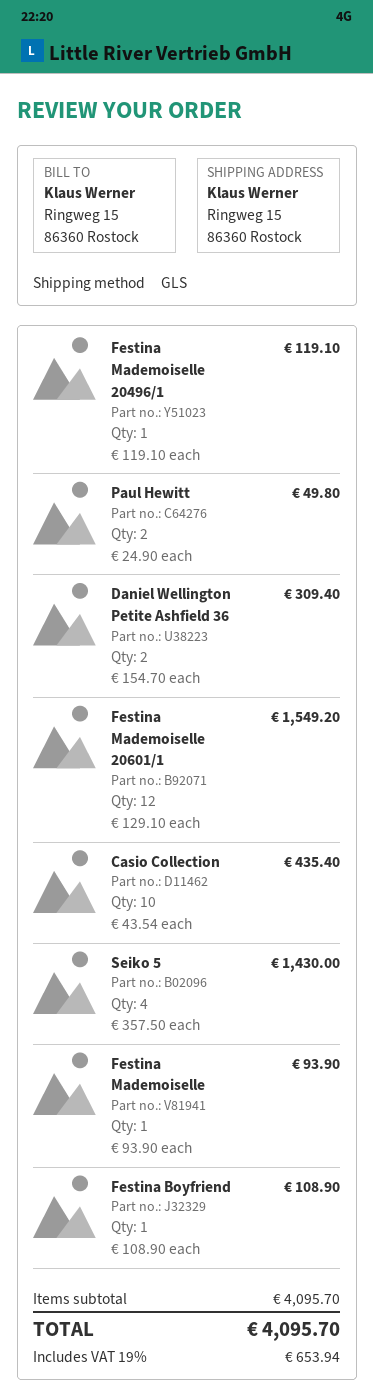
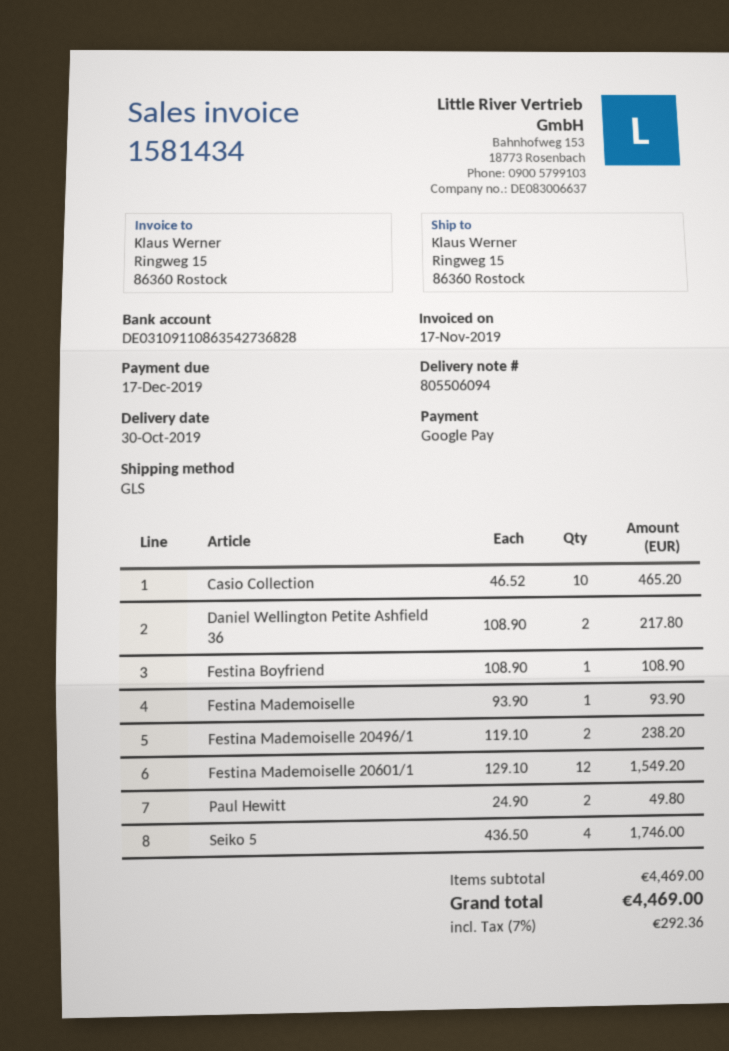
Festina Mademoiselle 20496/1: 1 x 119.10 = 119.10 -> 2 x 119.10 = 238.20
Daniel Wellington Petite Ashfield 36: 2 x 154.70 = 309.40 -> 2 x 108.90 = 217.80
Casio Collection: 10 x 43.54 = 435.40 -> 10 x 46.52 = 465.20
Seiko 5: 4 x 357.50 = 1430.00 -> 4 x 436.50 = 1746.00
subtotal: 4095.70 -> 4469.00
tax: 19% = 653.94 -> 7% = 292.36
total: 4095.70 -> 4469.00

